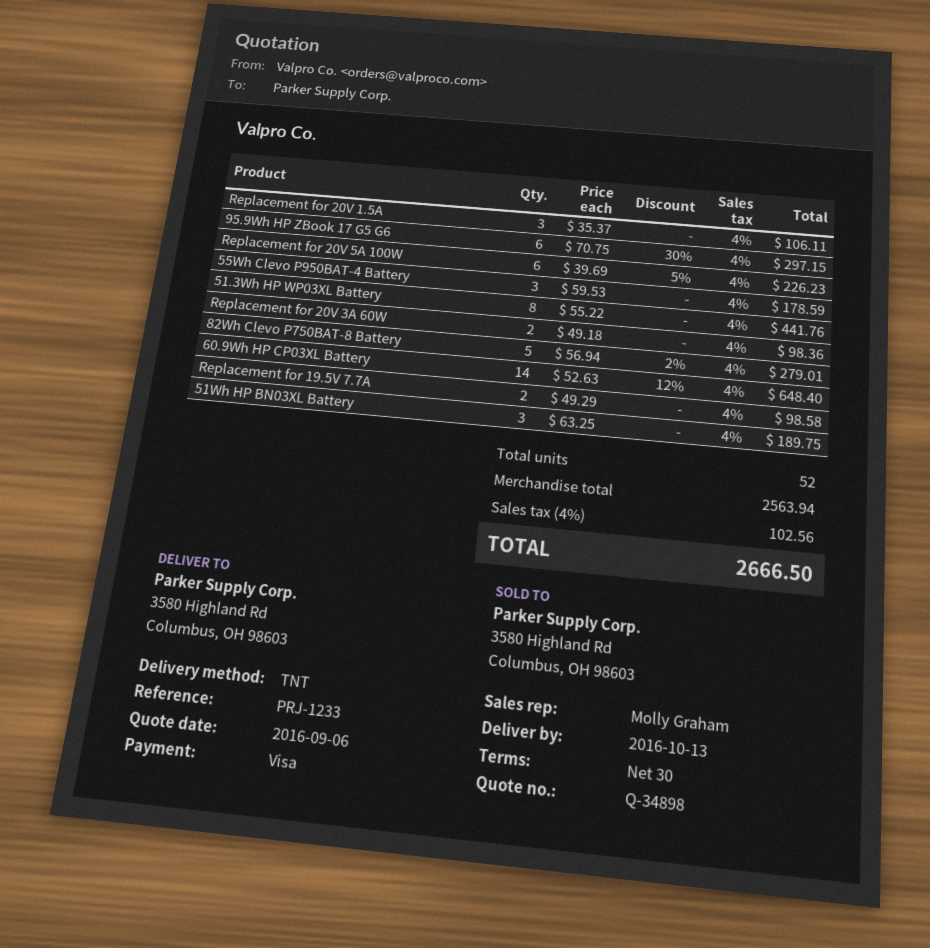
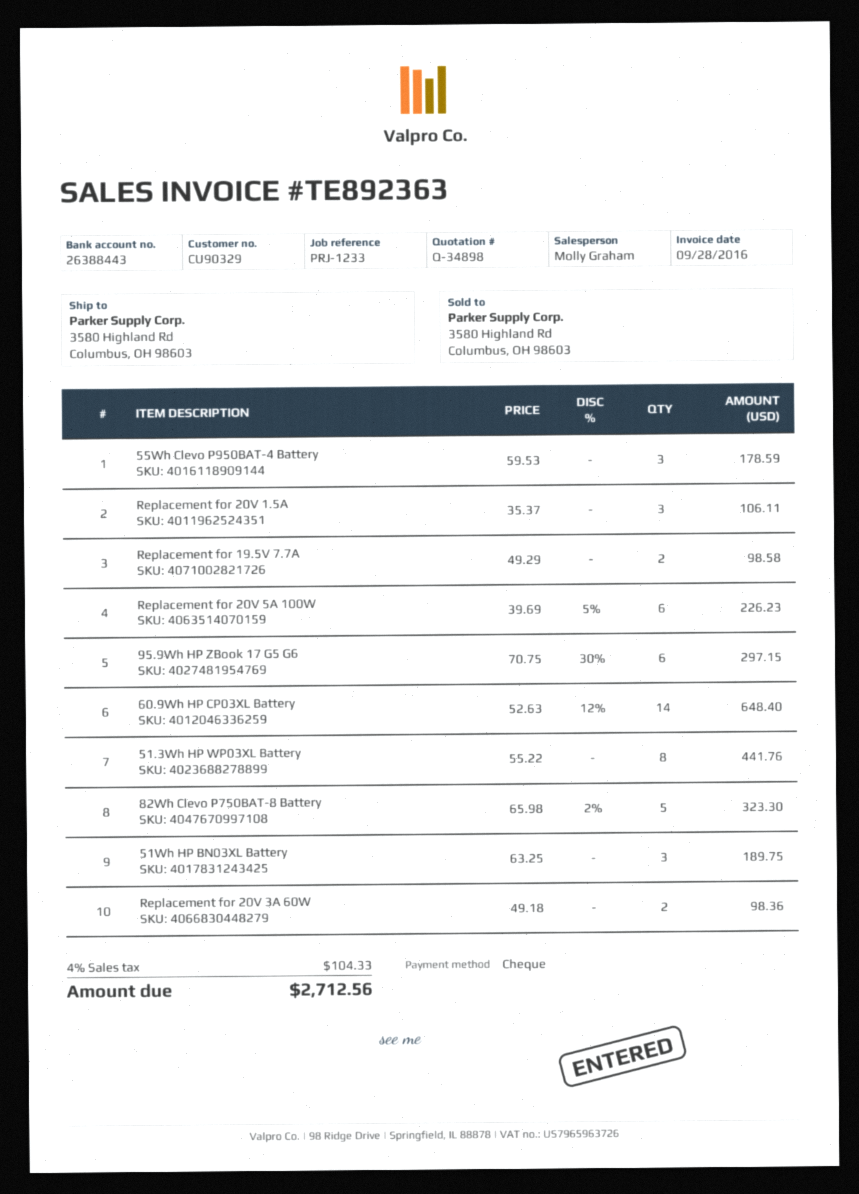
payment method: Visa -> cheque
82Wh Clevo P750BAT-8 Battery: 5 x 56.94 - 2% = 279.01 -> 5 x 65.98 - 2% = 323.30
tax: 4% = 102.56 -> 4% = 104.33
total: 2666.50 -> 2712.56

